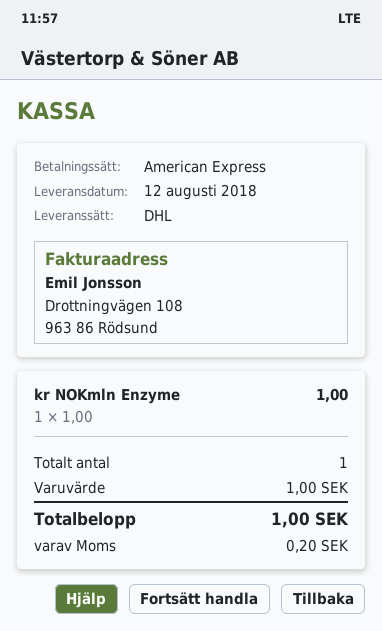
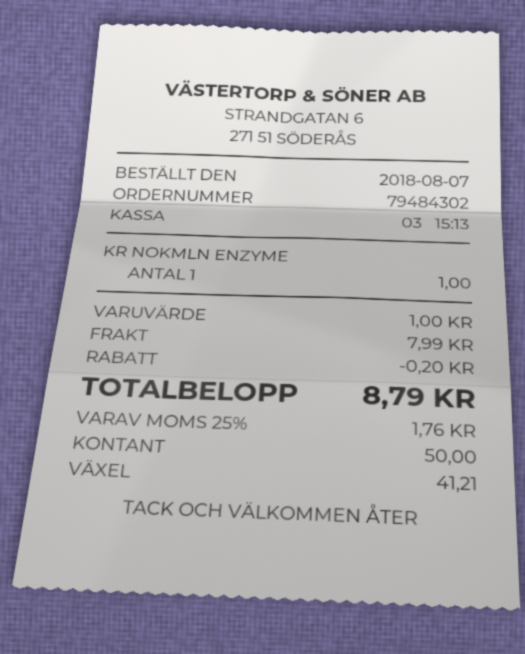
payment method: American Express -> cash
discount: none -> 0.20
shipping: none -> 7.99
tax: 0.20 -> 1.76
total: 1.00 -> 8.79

